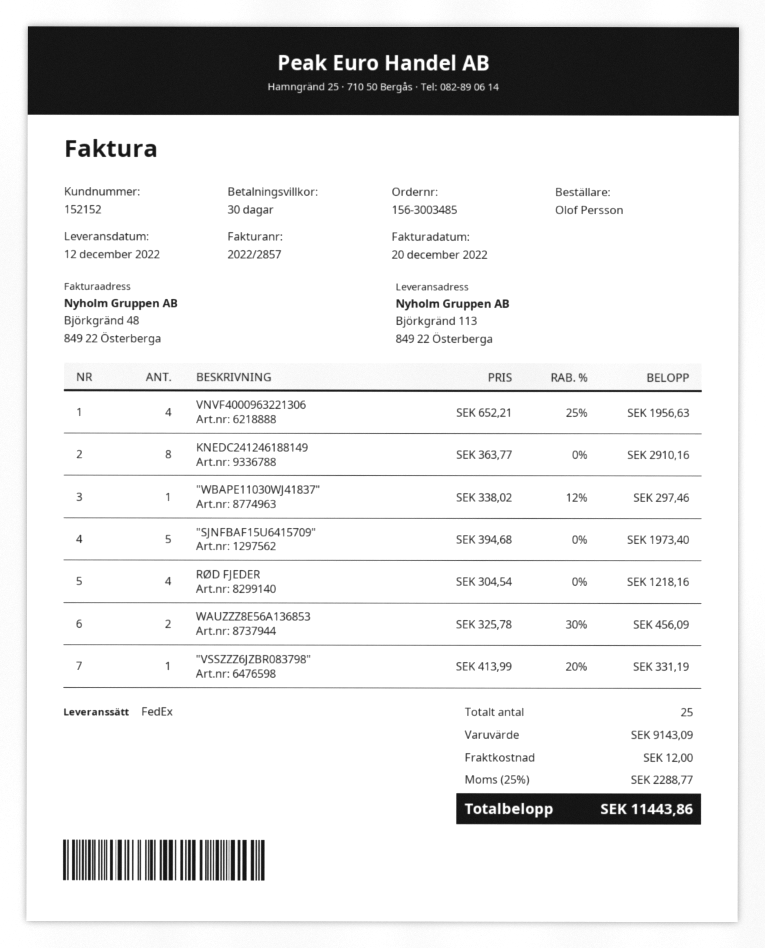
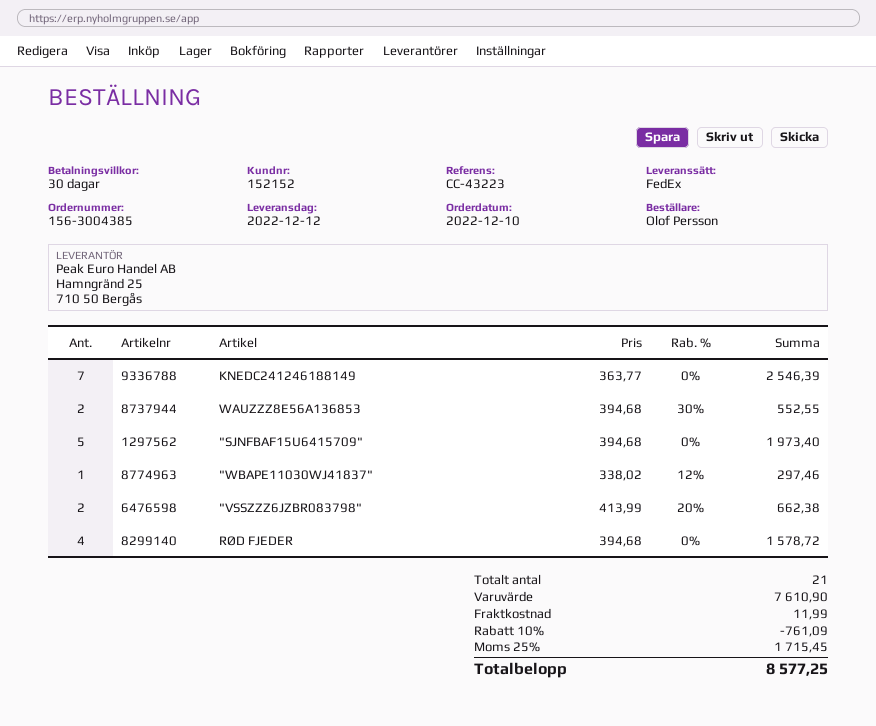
order number: 156-3003485 -> 156-3004385
VNVF4000963221306: 4 x 652.21 - 25% = 1956.63 -> none
KNEDC241246188149: 8 x 363.77 = 2910.16 -> 7 x 363.77 = 2546.39
RØD FJEDER: 4 x 304.54 = 1218.16 -> 4 x 394.68 = 1578.72
WAUZZZ8E56A136853: 2 x 325.78 - 30% = 456.09 -> 2 x 394.68 - 30% = 552.55
"VSSZZZ6JZBR083798": 1 x 413.99 - 20% = 331.19 -> 2 x 413.99 - 20% = 662.38
total quantity: 25 -> 21
subtotal: 9143.09 -> 7610.90
discount: none -> 10% = 761.09
shipping: 12.00 -> 11.99
tax: 25% = 2288.77 -> 25% = 1715.45
total: 11443.86 -> 8577.25

